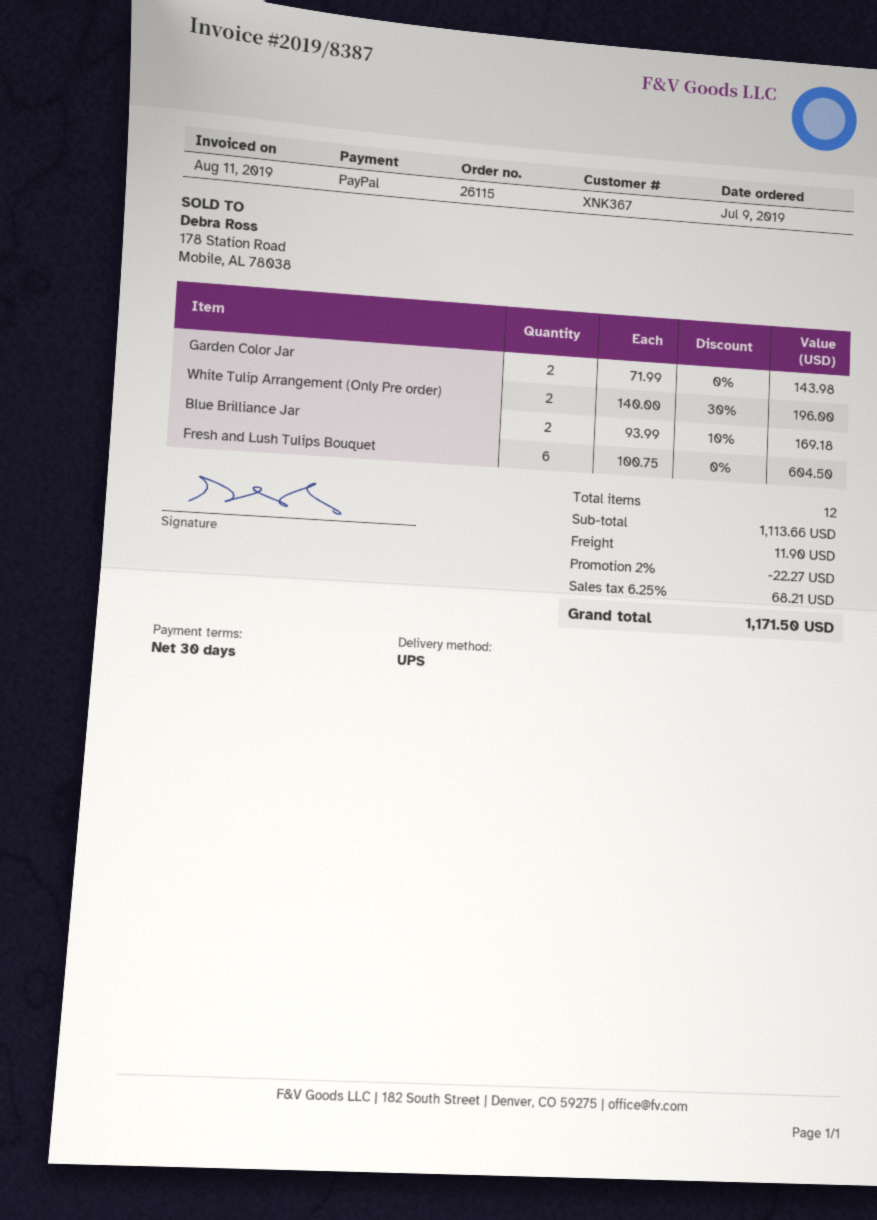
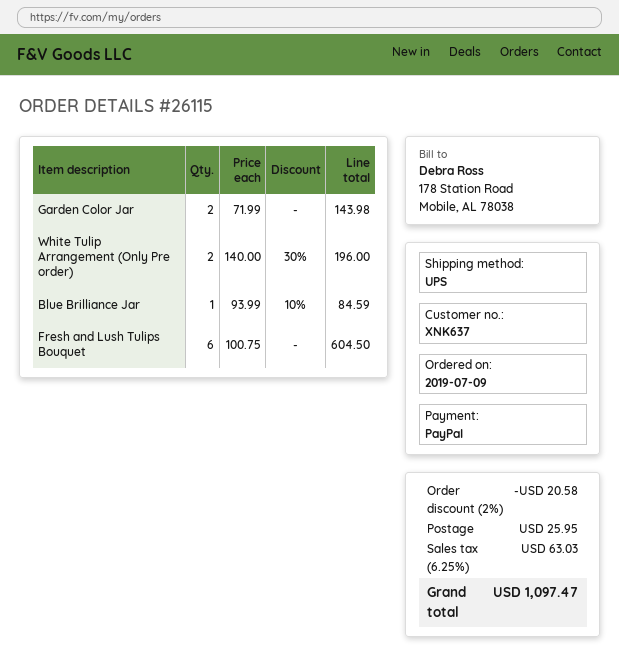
customer number: XNK367 -> XNK637
Blue Brilliance Jar: 2 x 93.99 - 10% = 169.18 -> 1 x 93.99 - 10% = 84.59
discount: 2% = 22.27 -> 2% = 20.58
shipping: 11.90 -> 25.95
tax: 6.25% = 68.21 -> 6.25% = 63.03
total: 1171.50 -> 1097.47

